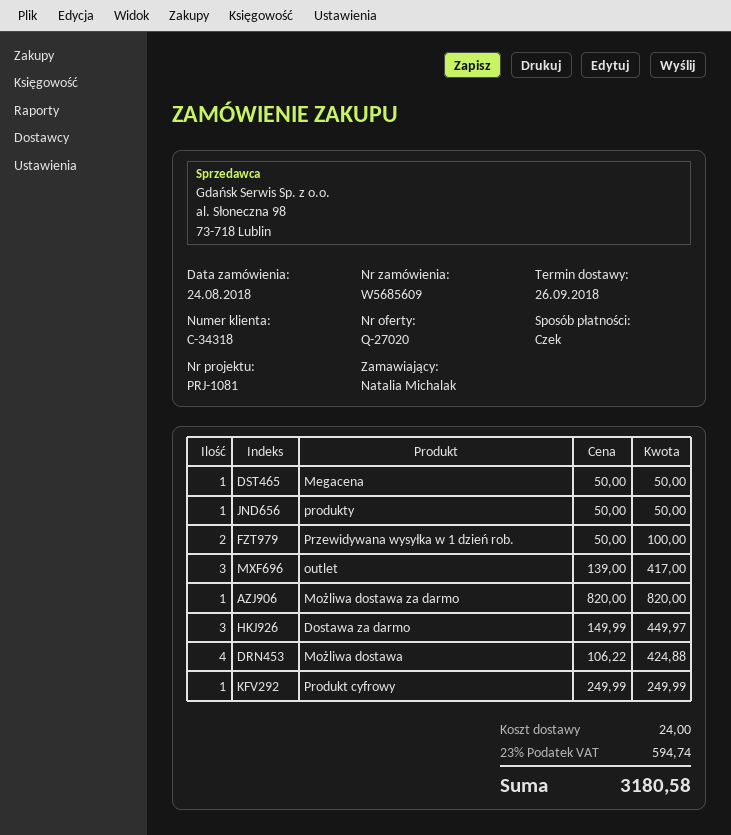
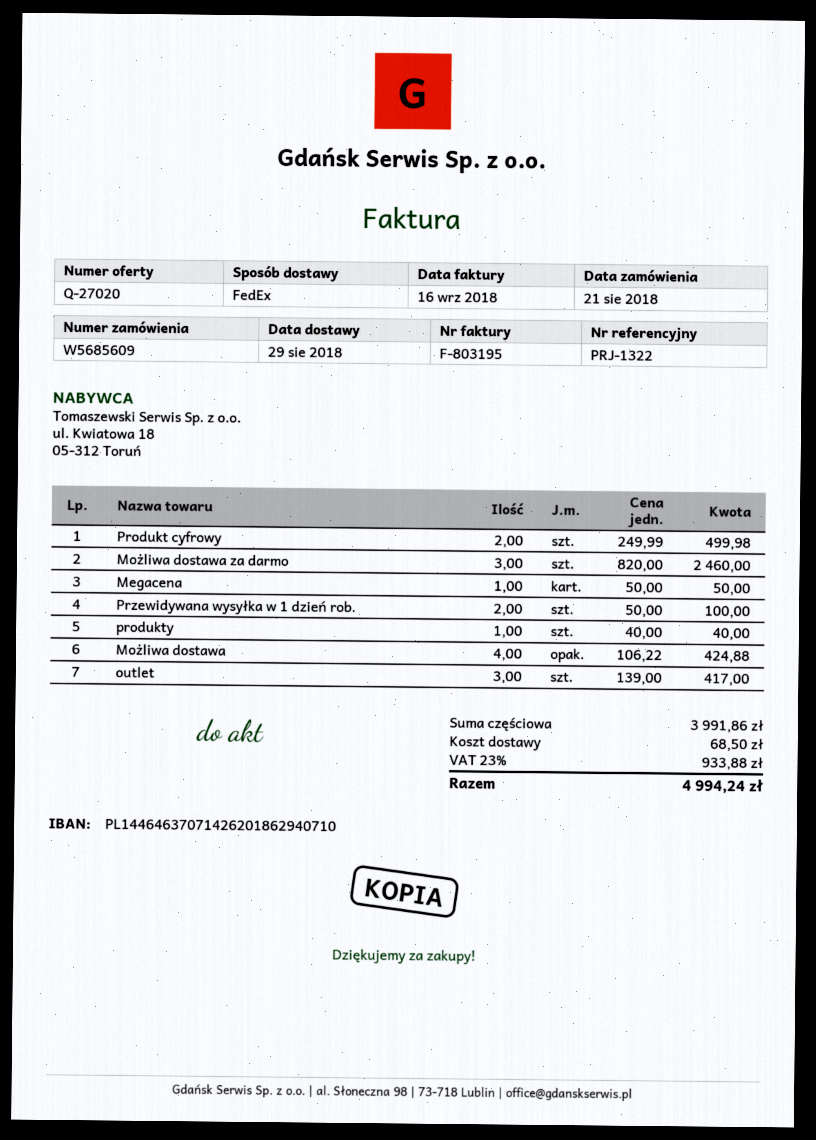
order date: 2018-08-24 -> 2018-08-21
delivery date: 2018-09-26 -> 2018-08-29
reference: PRJ-1081 -> PRJ-1322
produkty: 1 x 50.00 = 50.00 -> 1 x 40.00 = 40.00
Możliwa dostawa za darmo: 1 x 820.00 = 820.00 -> 3 x 820.00 = 2460.00
Dostawa za darmo: 3 x 149.99 = 449.97 -> none
Produkt cyfrowy: 1 x 249.99 = 249.99 -> 2 x 249.99 = 499.98
shipping: 24.00 -> 68.50
tax: 23% = 594.74 -> 23% = 933.88
total: 3180.58 -> 4994.24

